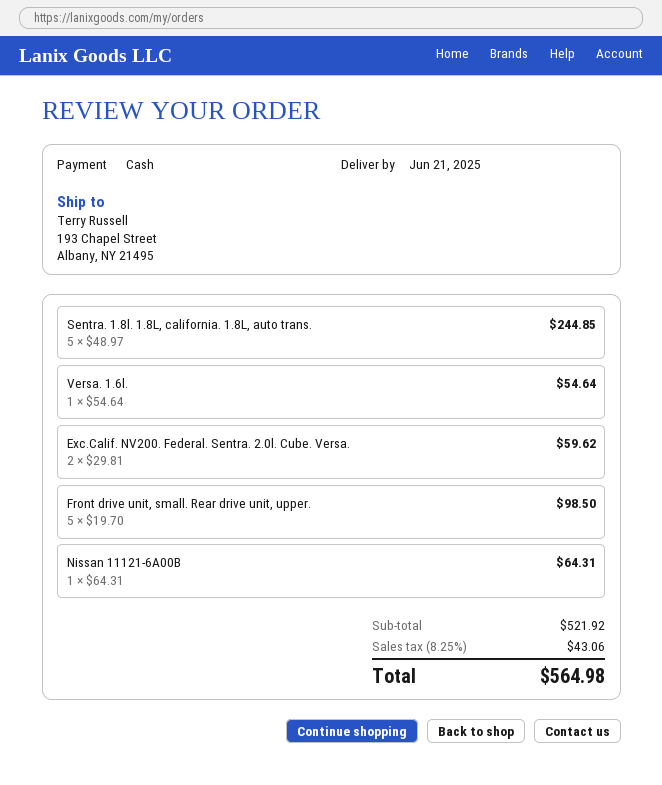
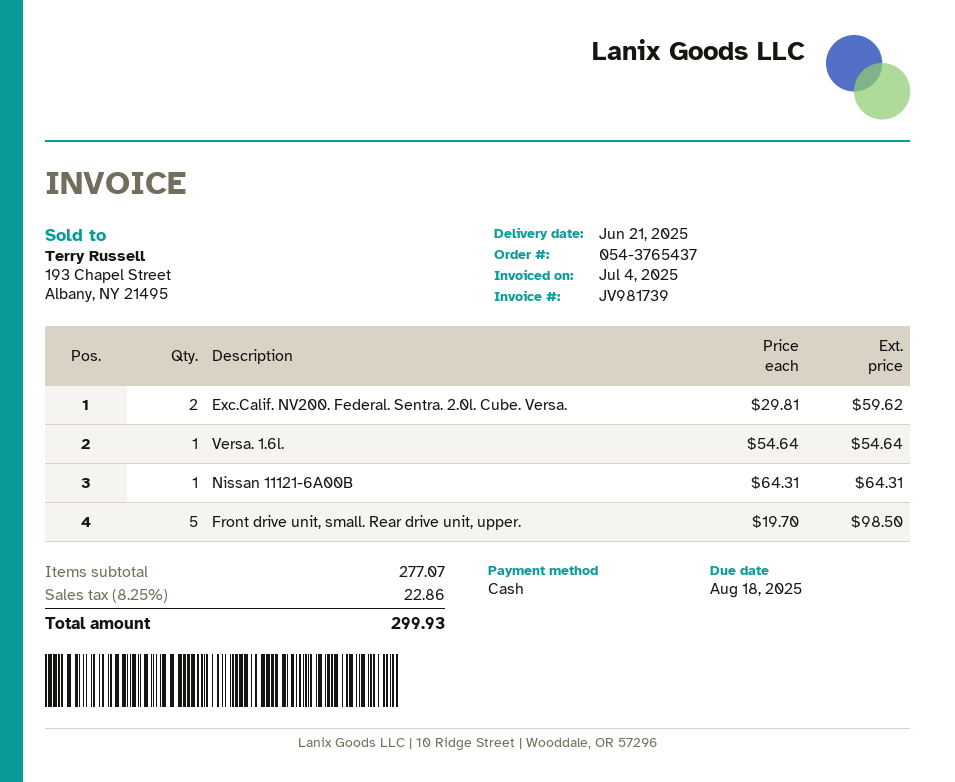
Sentra. 1.8l. 1.8L, california. 1.8L, auto trans.: 5 x 48.97 = 244.85 -> none
subtotal: 521.92 -> 277.07
tax: 8.25% = 43.06 -> 8.25% = 22.86
total: 564.98 -> 299.93

